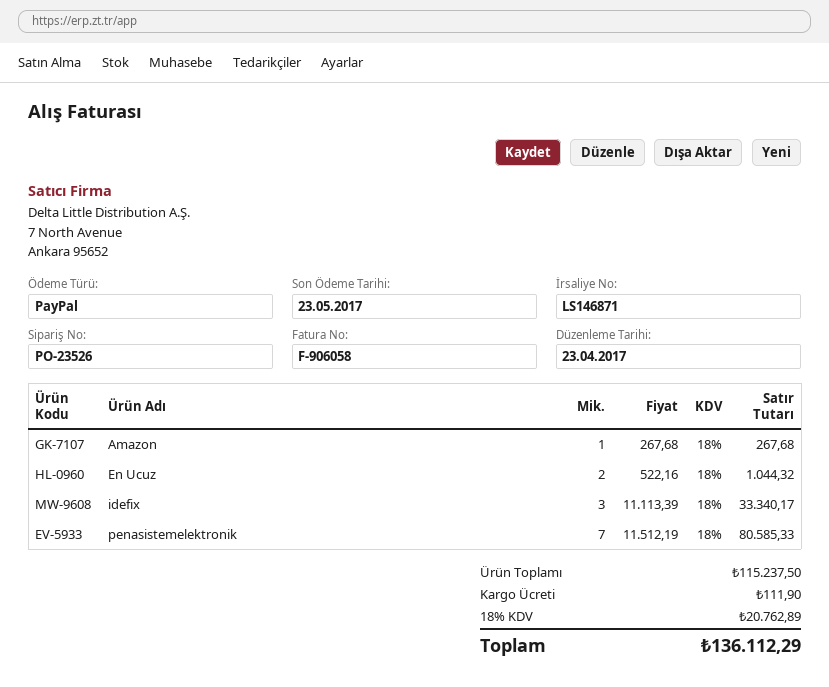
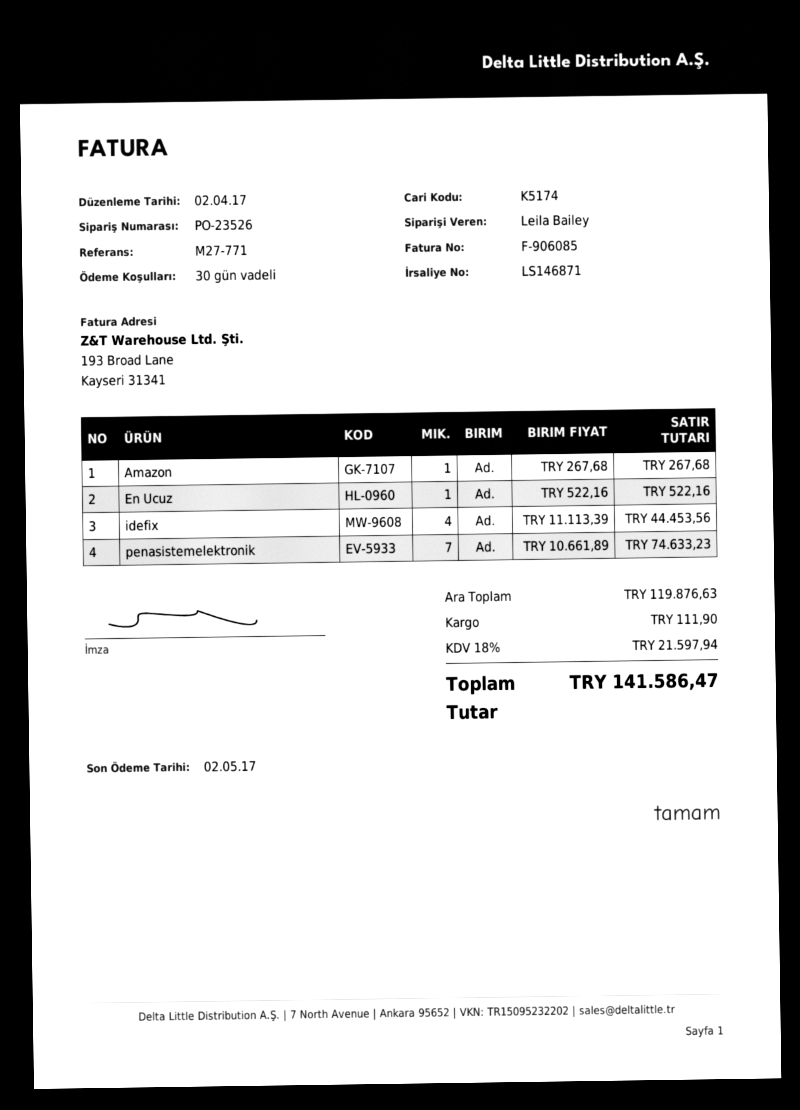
invoice number: F-906058 -> F-906085
invoice date: 2017-04-23 -> 2017-04-02
due date: 2017-05-23 -> 2017-05-02
En Ucuz: 2 x 522.16 = 1044.32 -> 1 x 522.16 = 522.16
idefix: 3 x 11113.39 = 33340.17 -> 4 x 11113.39 = 44453.56
penasistemelektronik: 7 x 11512.19 = 80585.33 -> 7 x 10661.89 = 74633.23
subtotal: 115237.50 -> 119876.63
tax: 18% = 20762.89 -> 18% = 21597.94
total: 136112.29 -> 141586.47

